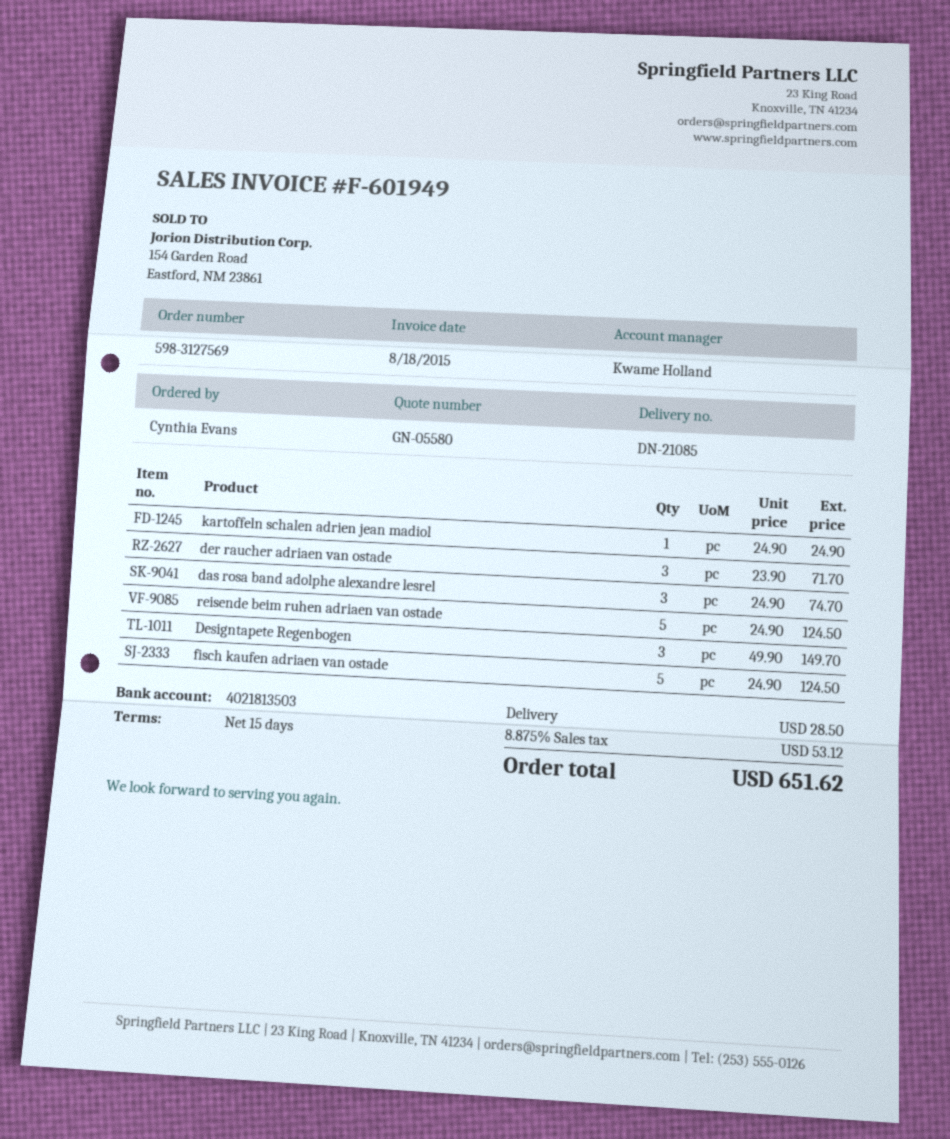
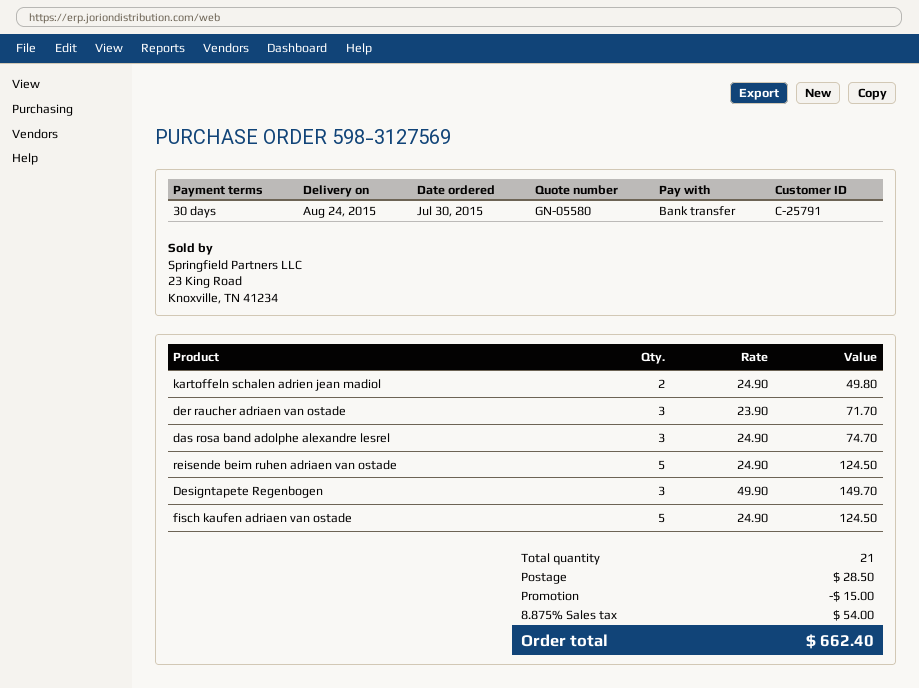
payment terms: 15 days -> 30 days
kartoffeln schalen adrien jean madiol: 1 x 24.90 = 24.90 -> 2 x 24.90 = 49.80
discount: none -> 15.00
tax: 8.875% = 53.12 -> 8.875% = 54.00
total: 651.62 -> 662.40

